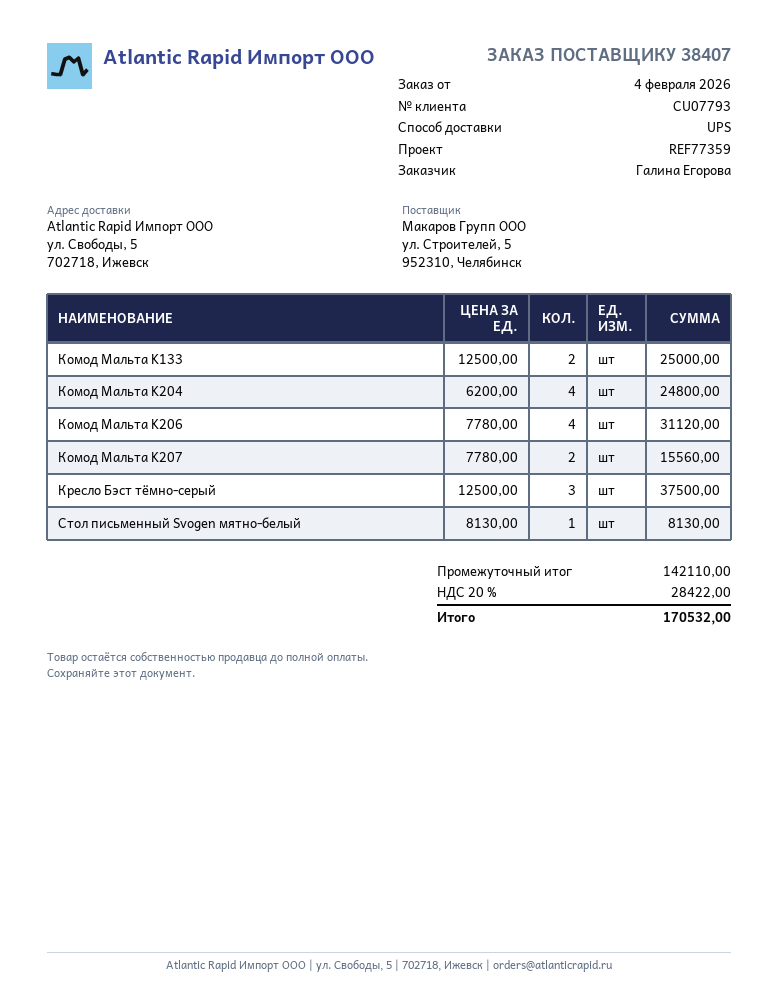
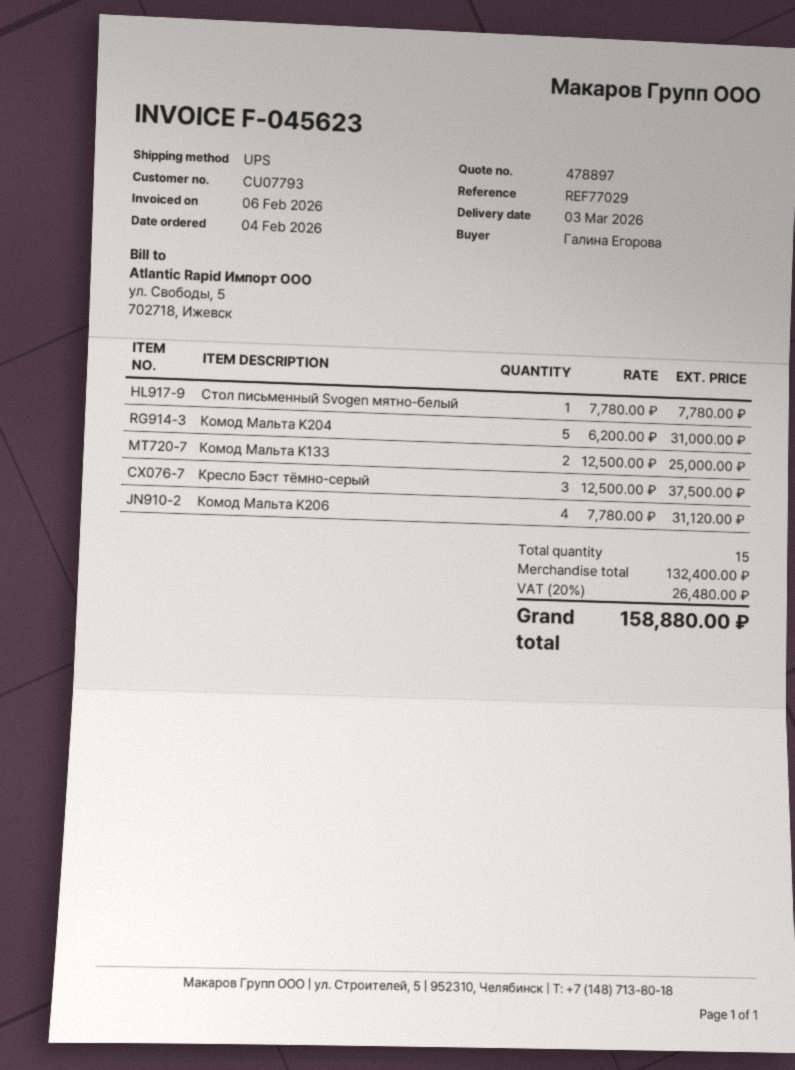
reference: REF77359 -> REF77029
Комод Мальта K204: 4 x 6200.00 = 24800.00 -> 5 x 6200.00 = 31000.00
Комод Мальта K207: 2 x 7780.00 = 15560.00 -> none
Стол письменный Svogen мятно-белый: 1 x 8130.00 = 8130.00 -> 1 x 7780.00 = 7780.00
subtotal: 142110.00 -> 132400.00
tax: 20% = 28422.00 -> 20% = 26480.00
total: 170532.00 -> 158880.00

